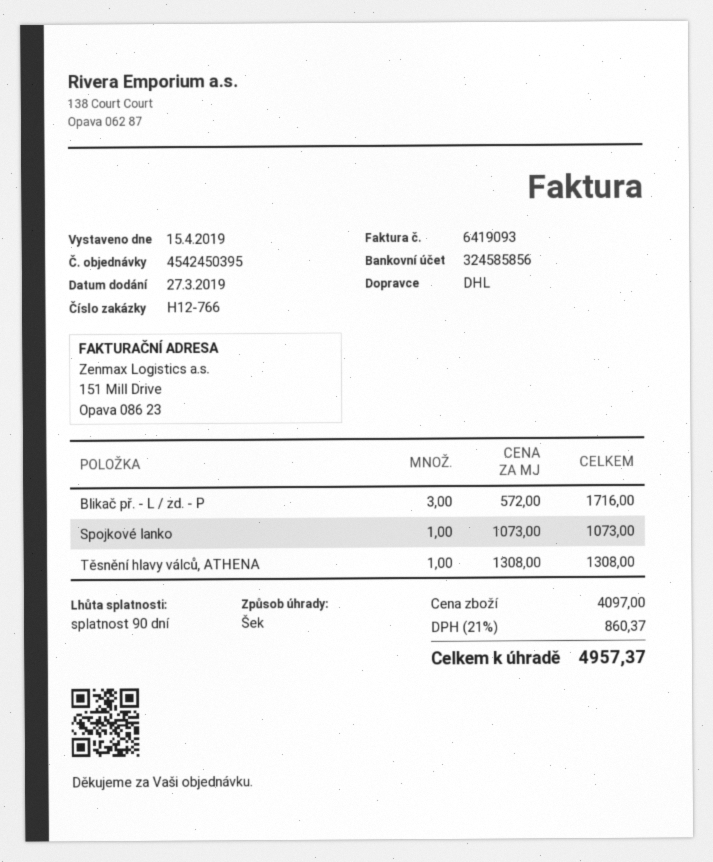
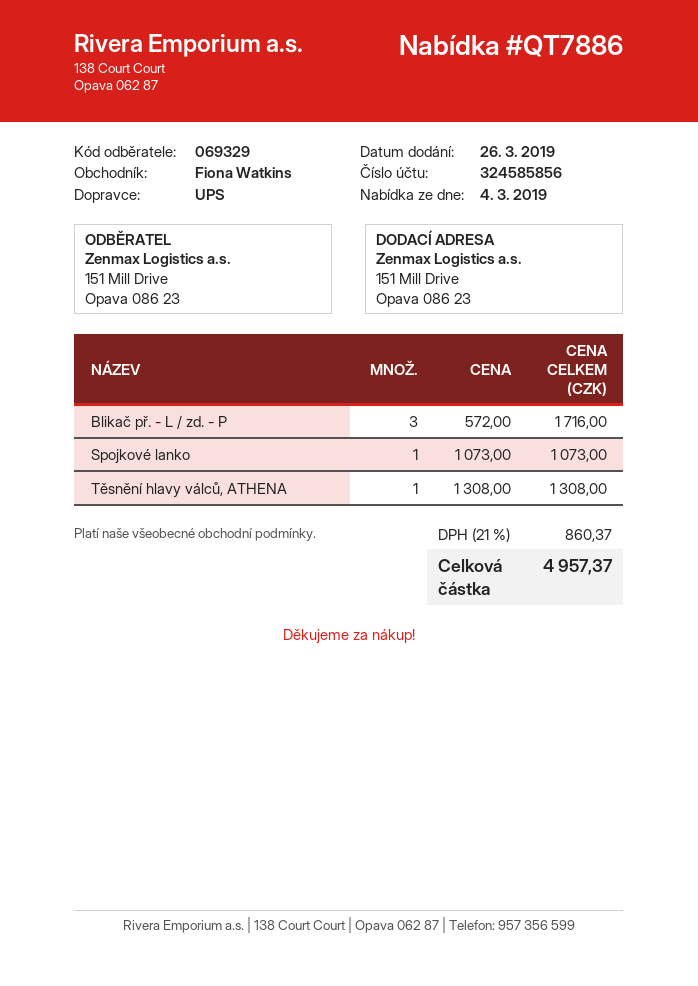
delivery date: 2019-03-27 -> 2019-03-26
shipping method: DHL -> UPS

